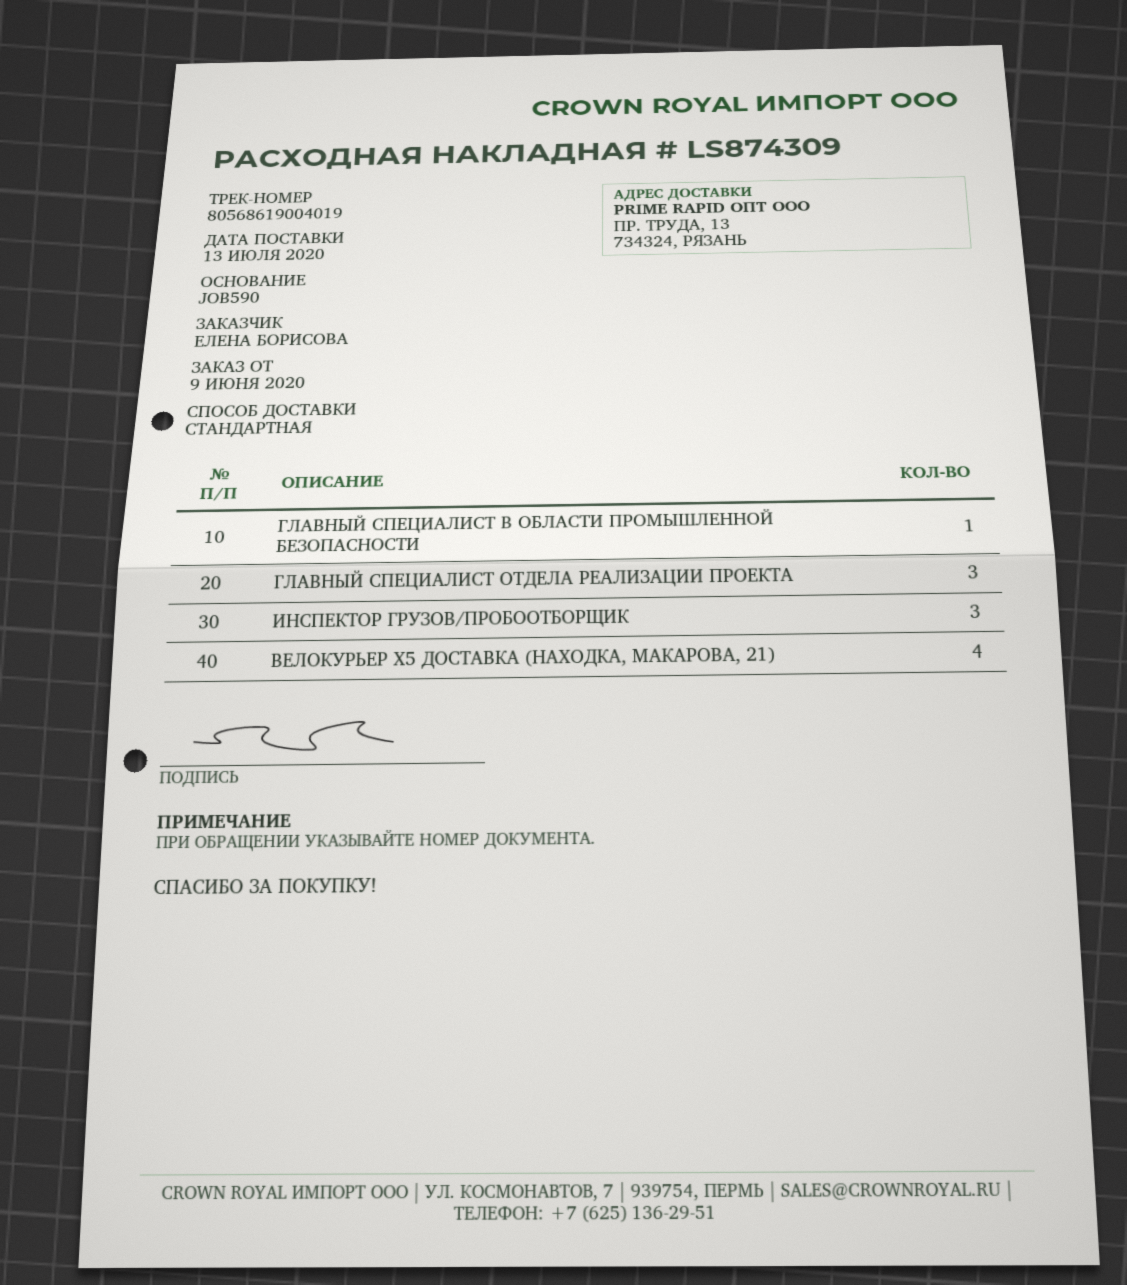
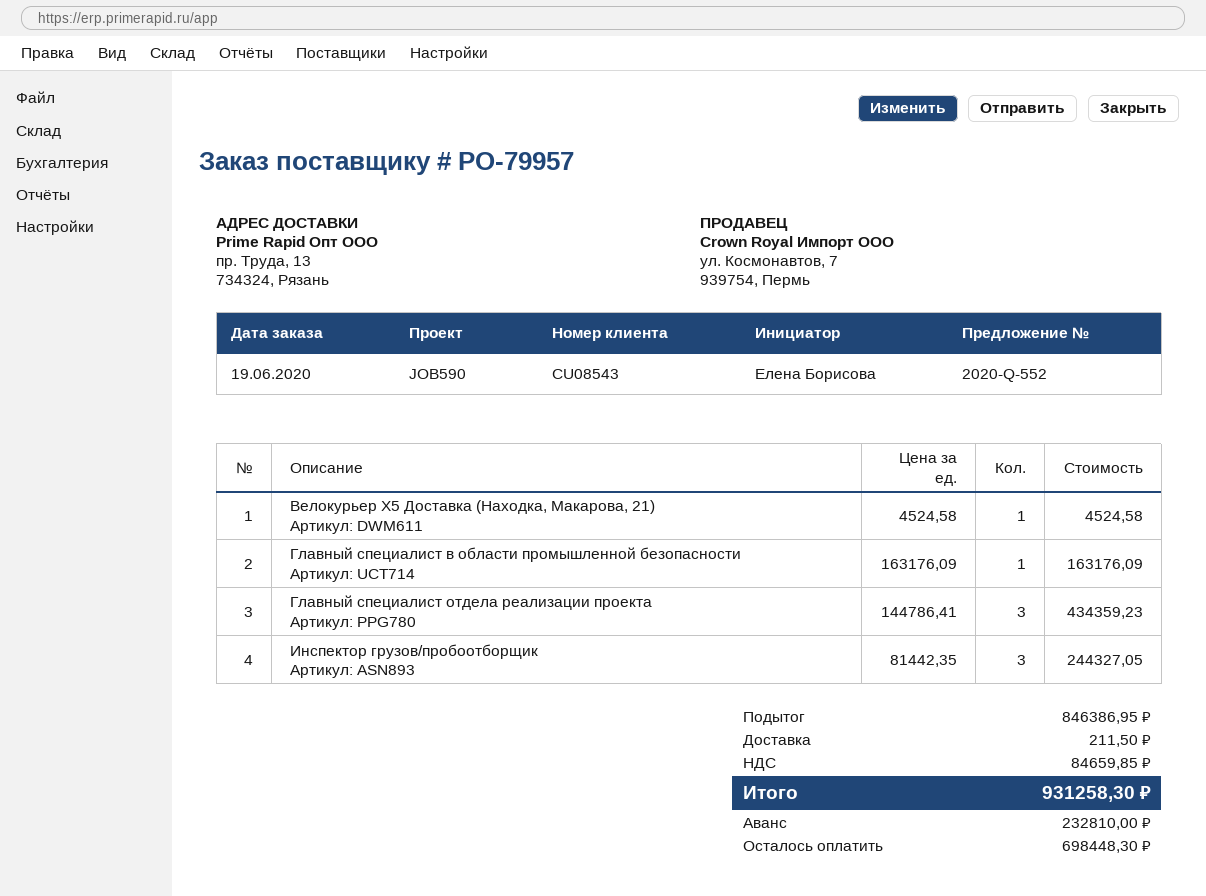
order date: 2020-06-09 -> 2020-06-19
ВЕЛОКУРЬЕР X5 ДОСТАВКА (НАХОДКА, МАКАРОВА, 21): 4 -> 1

